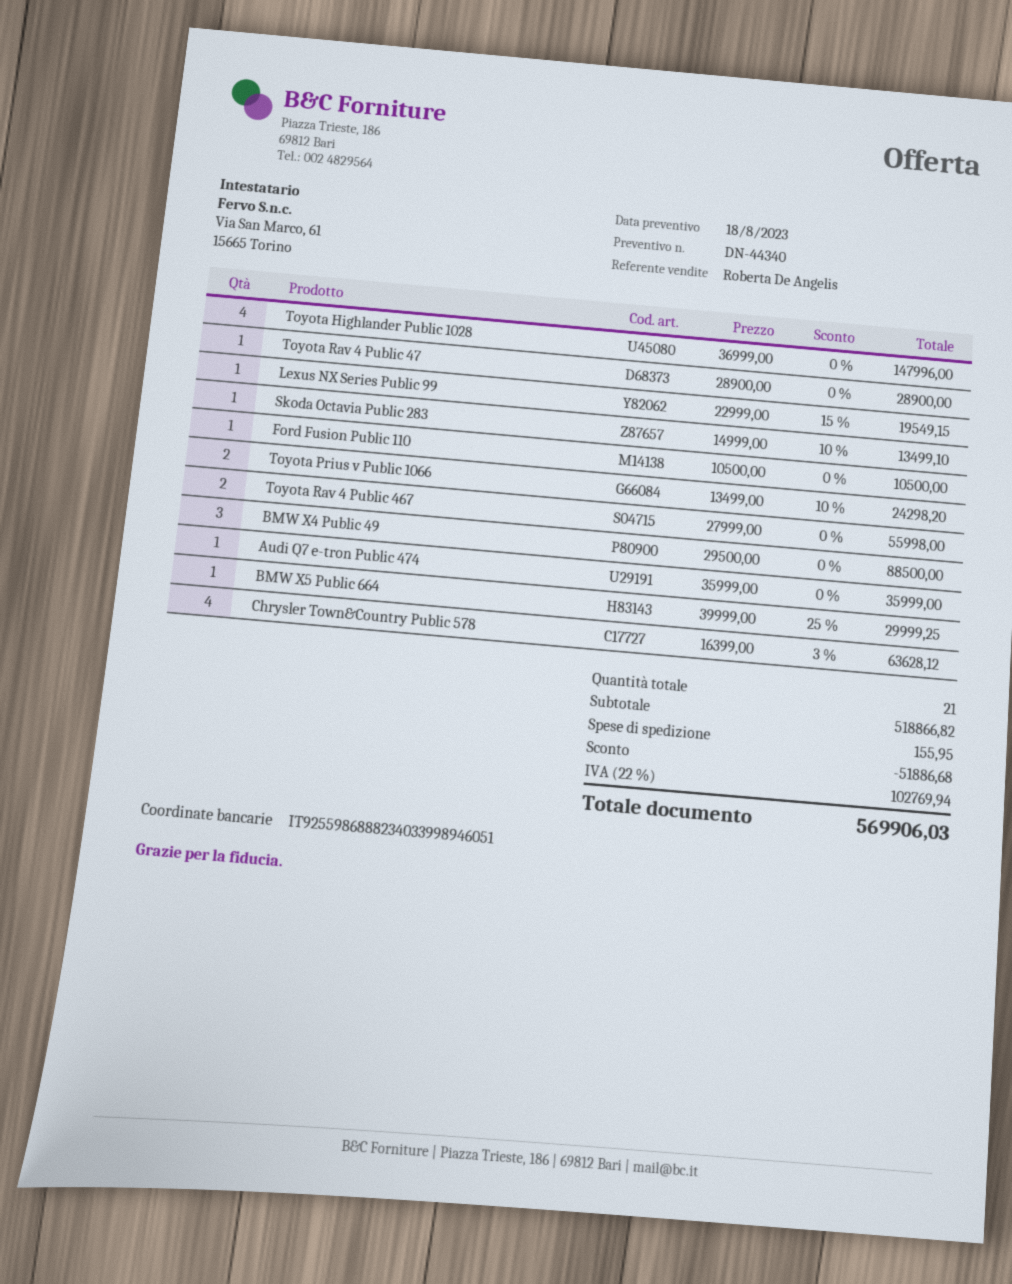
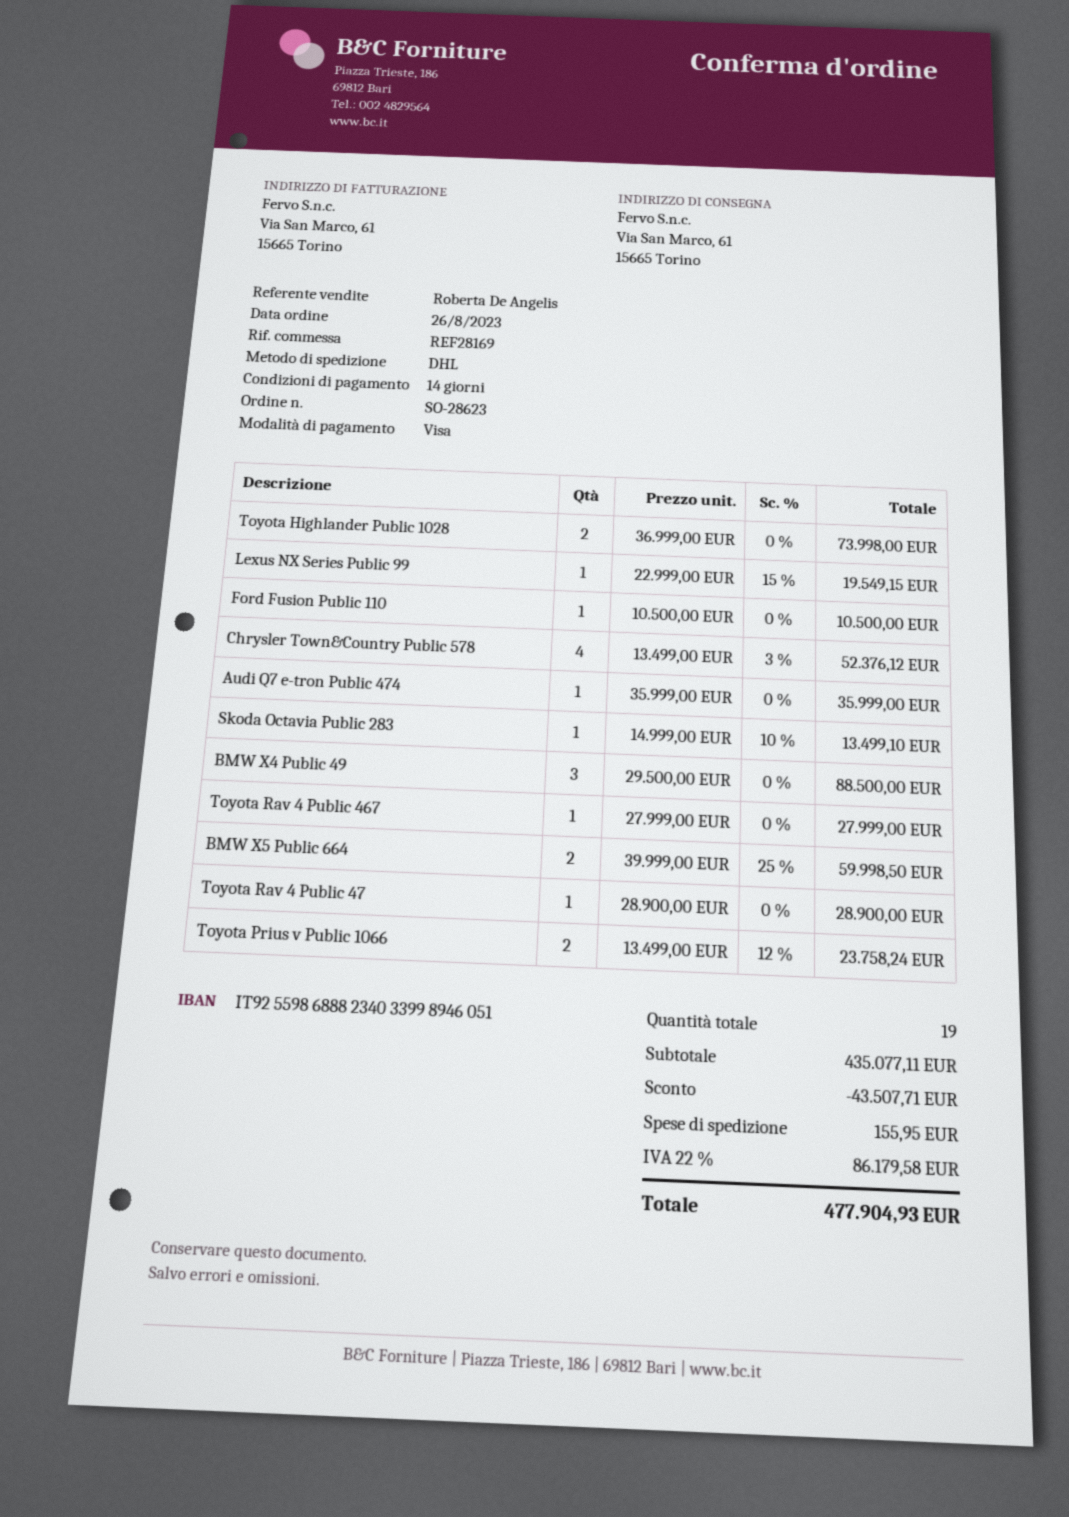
Toyota Highlander Public 1028: 4 x 36999.00 = 147996.00 -> 2 x 36999.00 = 73998.00
Toyota Prius v Public 1066: 2 x 13499.00 - 10% = 24298.20 -> 2 x 13499.00 - 12% = 23758.24
Toyota Rav 4 Public 467: 2 x 27999.00 = 55998.00 -> 1 x 27999.00 = 27999.00
BMW X5 Public 664: 1 x 39999.00 - 25% = 29999.25 -> 2 x 39999.00 - 25% = 59998.50
Chrysler Town&Country Public 578: 4 x 16399.00 - 3% = 63628.12 -> 4 x 13499.00 - 3% = 52376.12
total quantity: 21 -> 19
subtotal: 518866.82 -> 435077.11
discount: 51886.68 -> 43507.71
tax: 22% = 102769.94 -> 22% = 86179.58
total: 569906.03 -> 477904.93

